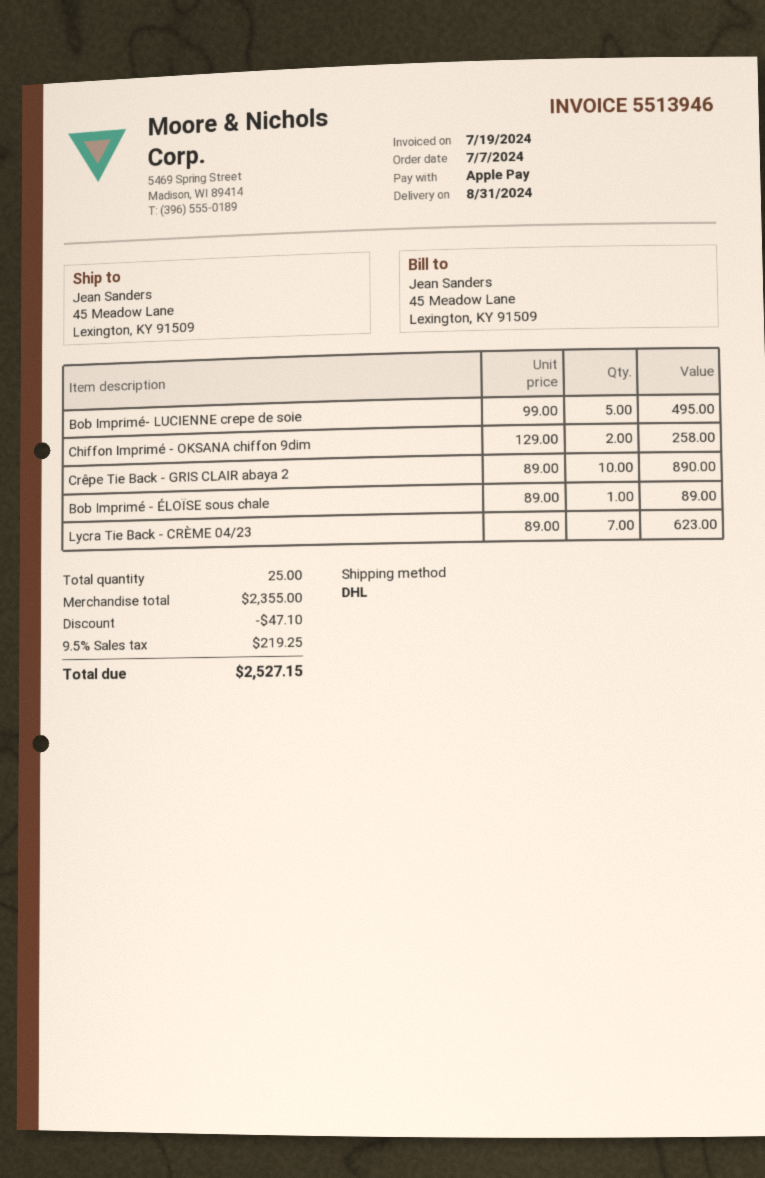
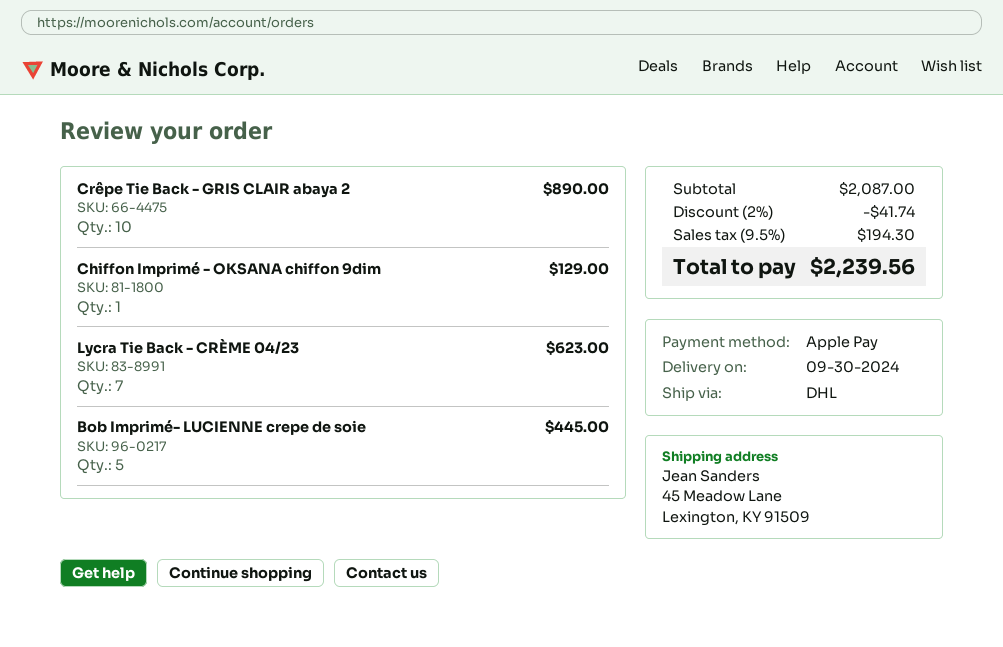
delivery date: 2024-08-31 -> 2024-09-30
Bob Imprimé- LUCIENNE crepe de soie: 5 for 495.00 -> 5 for 445.00
Chiffon Imprimé - OKSANA chiffon 9dim: 2 for 258.00 -> 1 for 129.00
Bob Imprimé - ÉLOÏSE sous chale: 1 for 89.00 -> none
subtotal: 2355.00 -> 2087.00
discount: 47.10 -> 41.74
tax: 9.5% = 219.25 -> 9.5% = 194.30
total: 2527.15 -> 2239.56

